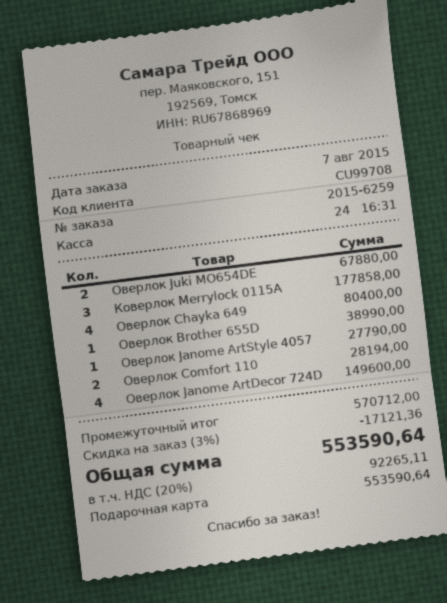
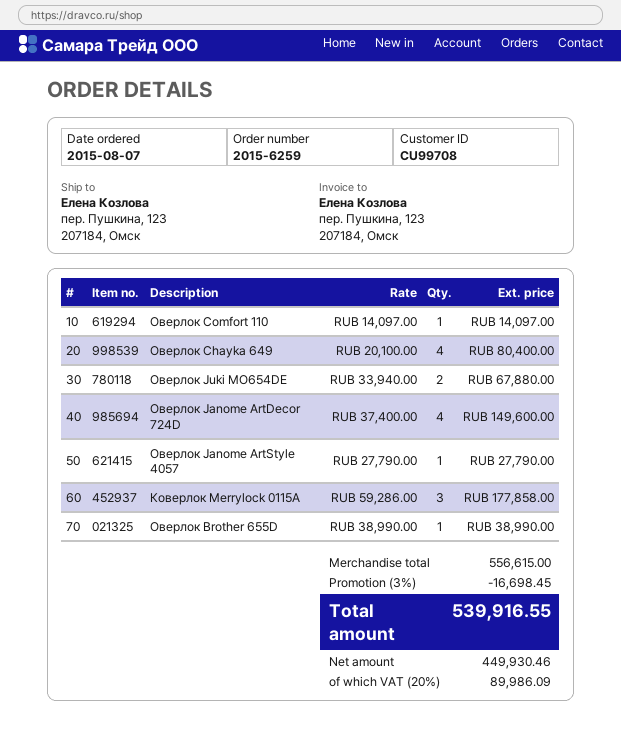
Оверлок Comfort 110: 2 for 28194.00 -> 1 for 14097.00
subtotal: 570712.00 -> 556615.00
discount: 3% = 17121.36 -> 3% = 16698.45
tax: 20% = 92265.11 -> 20% = 89986.09
total: 553590.64 -> 539916.55

